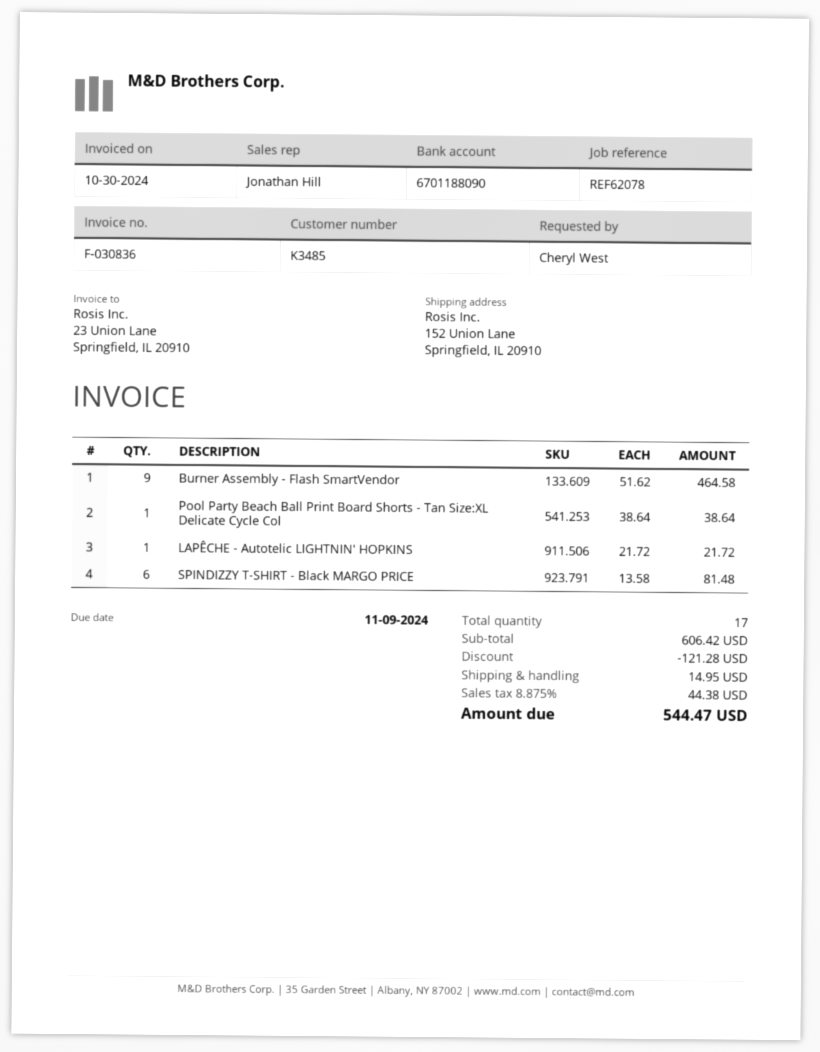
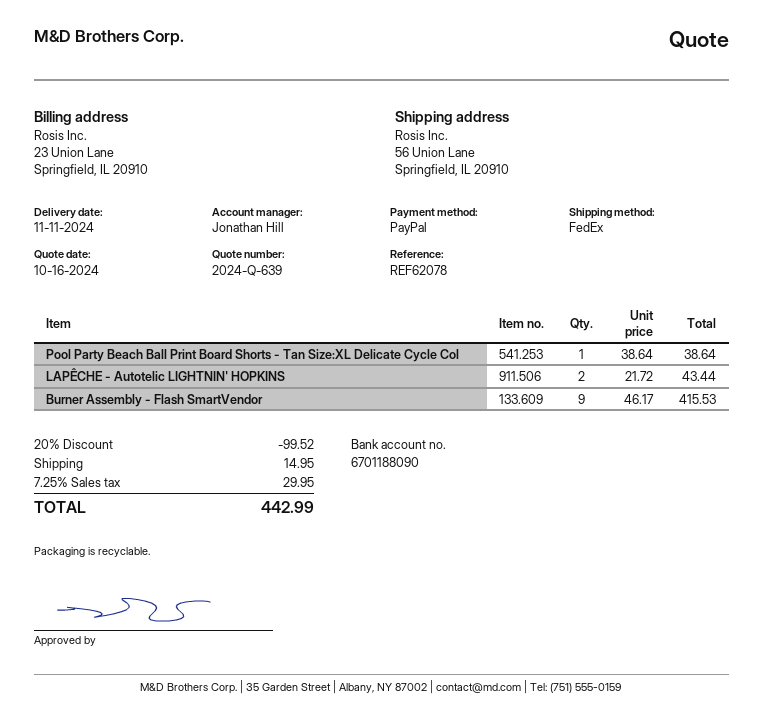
ship to: 152 Union Lane, Springfield, IL 20910 -> 56 Union Lane, Springfield, IL 20910
Burner Assembly - Flash SmartVendor: 9 x 51.62 = 464.58 -> 9 x 46.17 = 415.53
LAPÊCHE - Autotelic LIGHTNIN' HOPKINS: 1 x 21.72 = 21.72 -> 2 x 21.72 = 43.44
SPINDIZZY T-SHIRT - Black MARGO PRICE: 6 x 13.58 = 81.48 -> none
discount: 121.28 -> 99.52
tax: 8.875% = 44.38 -> 7.25% = 29.95
total: 544.47 -> 442.99

